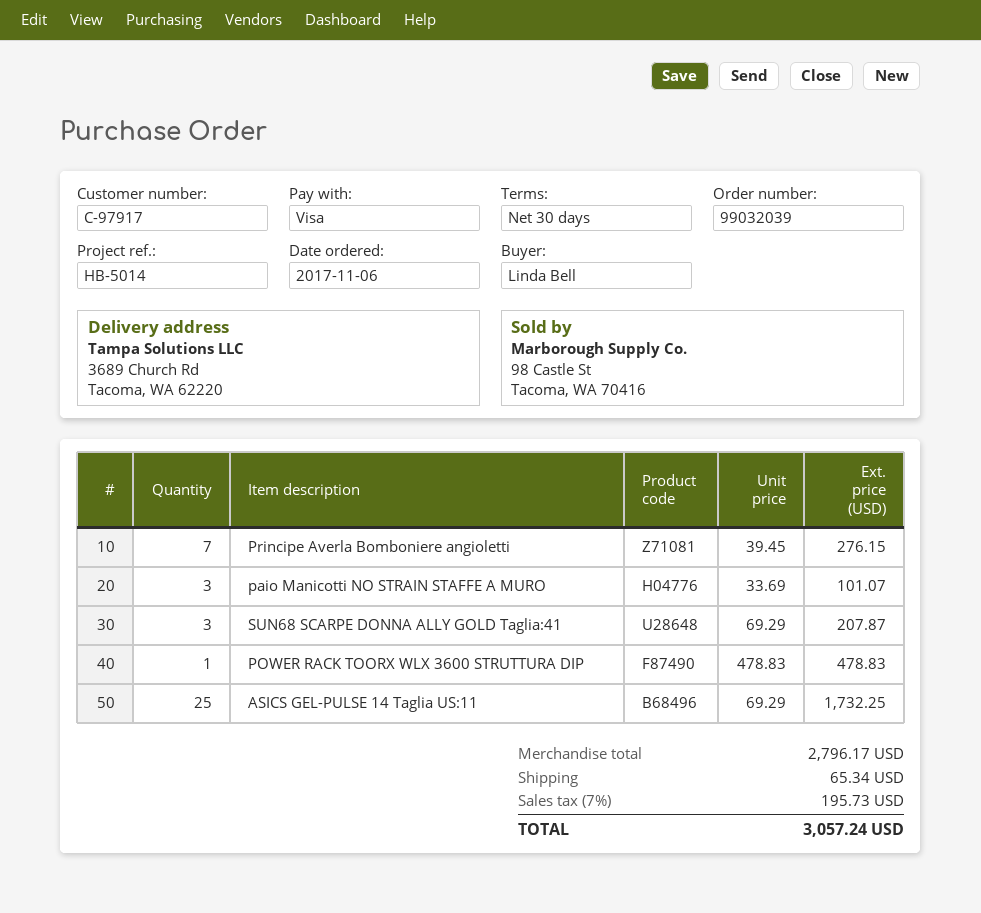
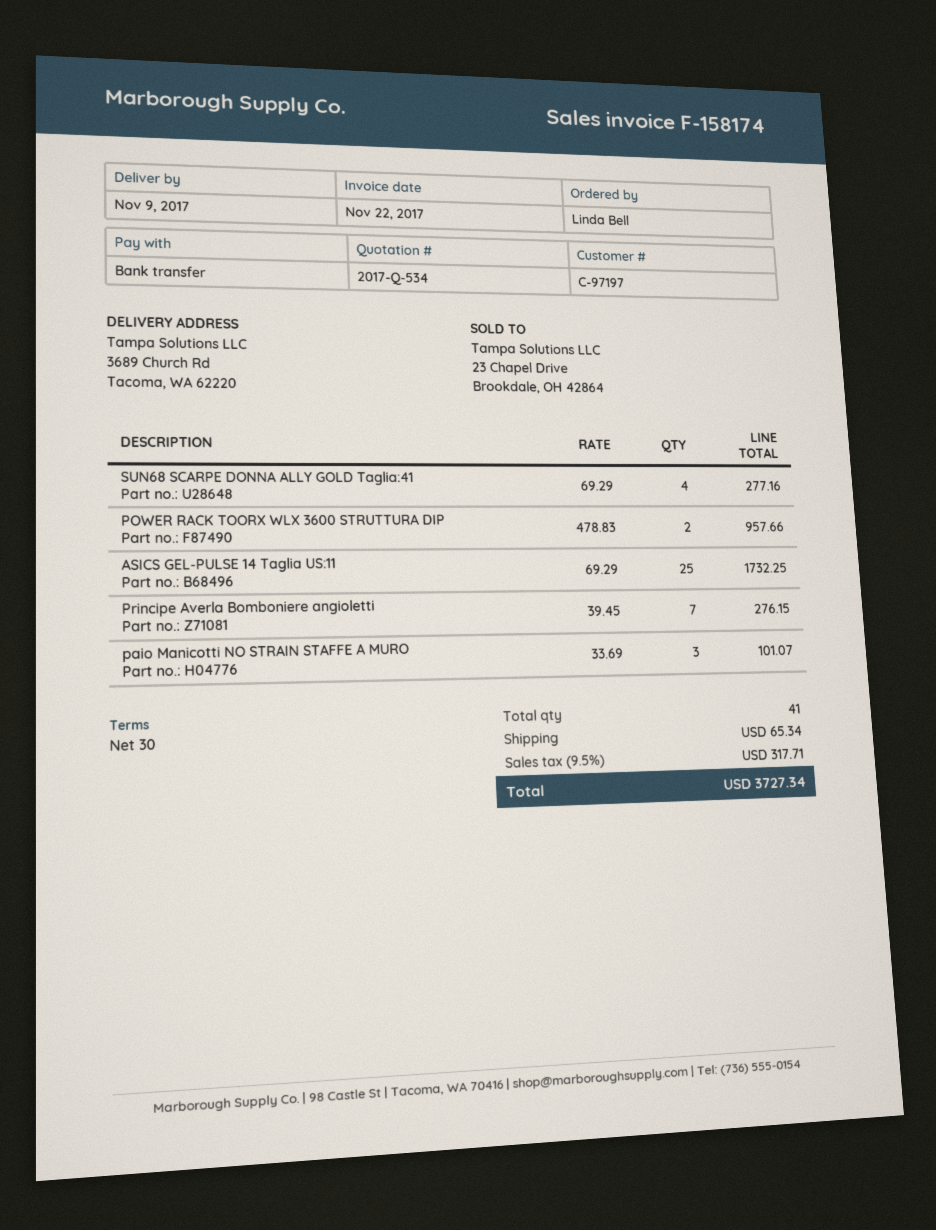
customer number: C-97917 -> C-97197
payment method: Visa -> bank transfer
SUN68 SCARPE DONNA ALLY GOLD Taglia:41: 3 x 69.29 = 207.87 -> 4 x 69.29 = 277.16
POWER RACK TOORX WLX 3600 STRUTTURA DIP: 1 x 478.83 = 478.83 -> 2 x 478.83 = 957.66
tax: 7% = 195.73 -> 9.5% = 317.71
total: 3057.24 -> 3727.34

